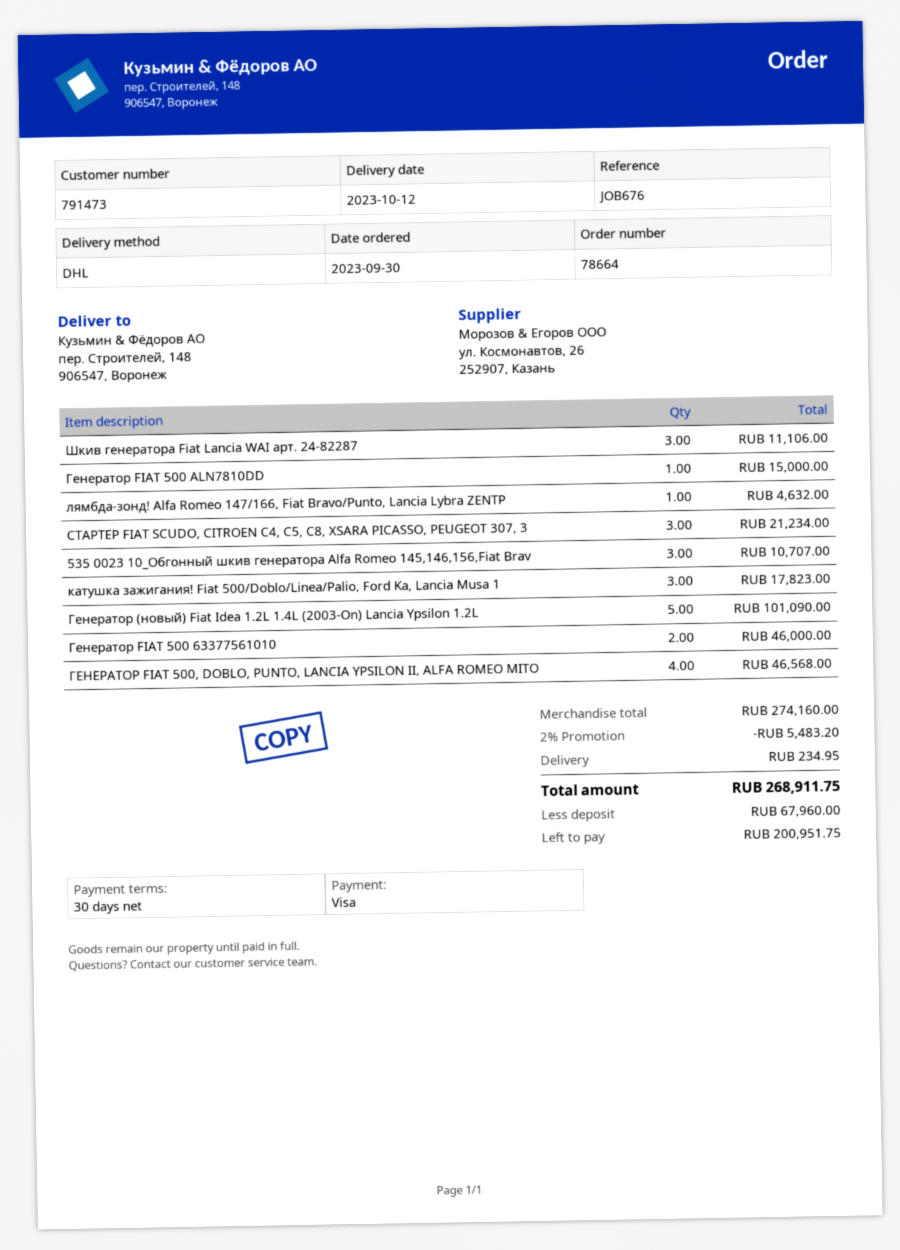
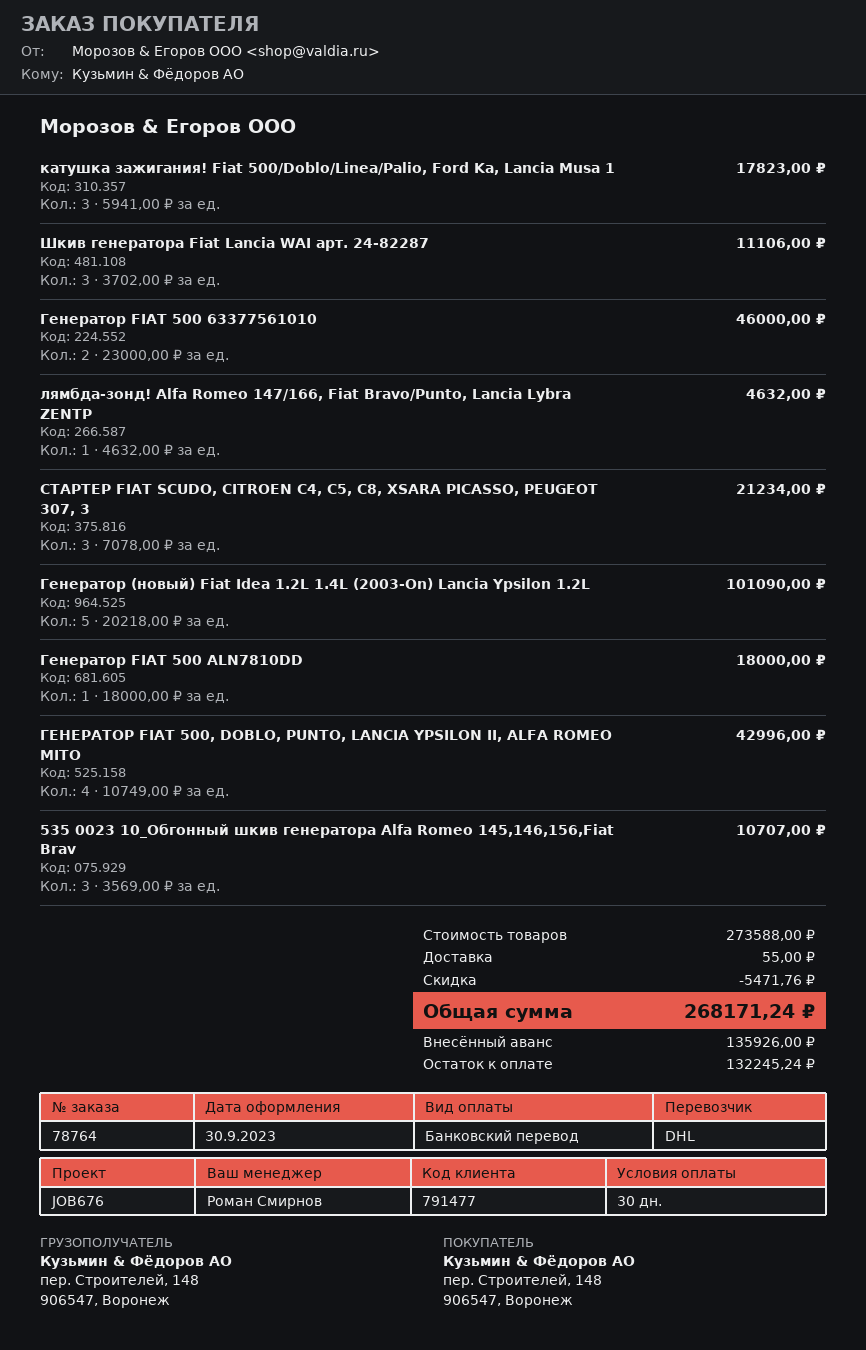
order number: 78664 -> 78764
customer number: 791473 -> 791477
payment method: Visa -> bank transfer
Генератор FIAT 500 ALN7810DD: 1 for 15000.00 -> 1 for 18000.00
ГЕНЕРАТОР FIAT 500, DOBLO, PUNTO, LANCIA YPSILON II, ALFA ROMEO MITO: 4 for 46568.00 -> 4 for 42996.00
subtotal: 274160.00 -> 273588.00
discount: 5483.20 -> 5471.76
shipping: 234.95 -> 55.00
total: 268911.75 -> 268171.24
deposit: 67960.00 -> 135926.00
balance: 200951.75 -> 132245.24

